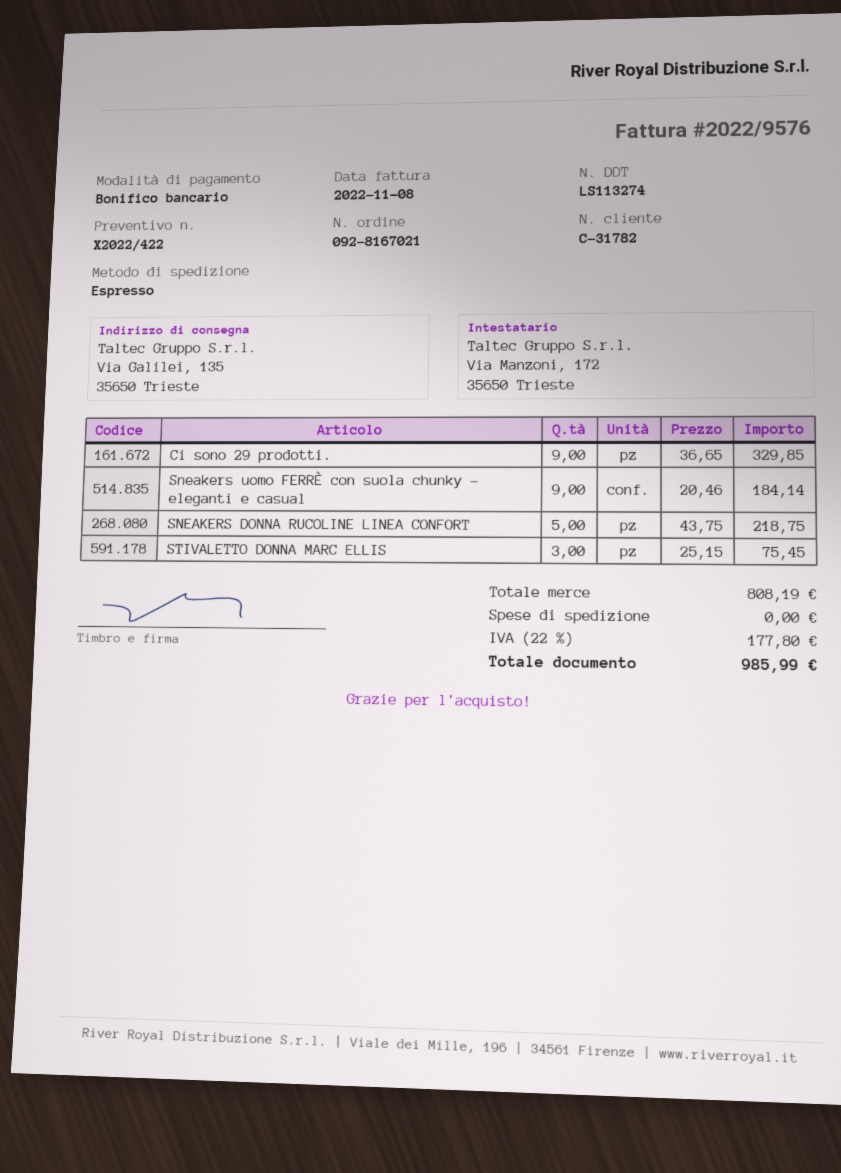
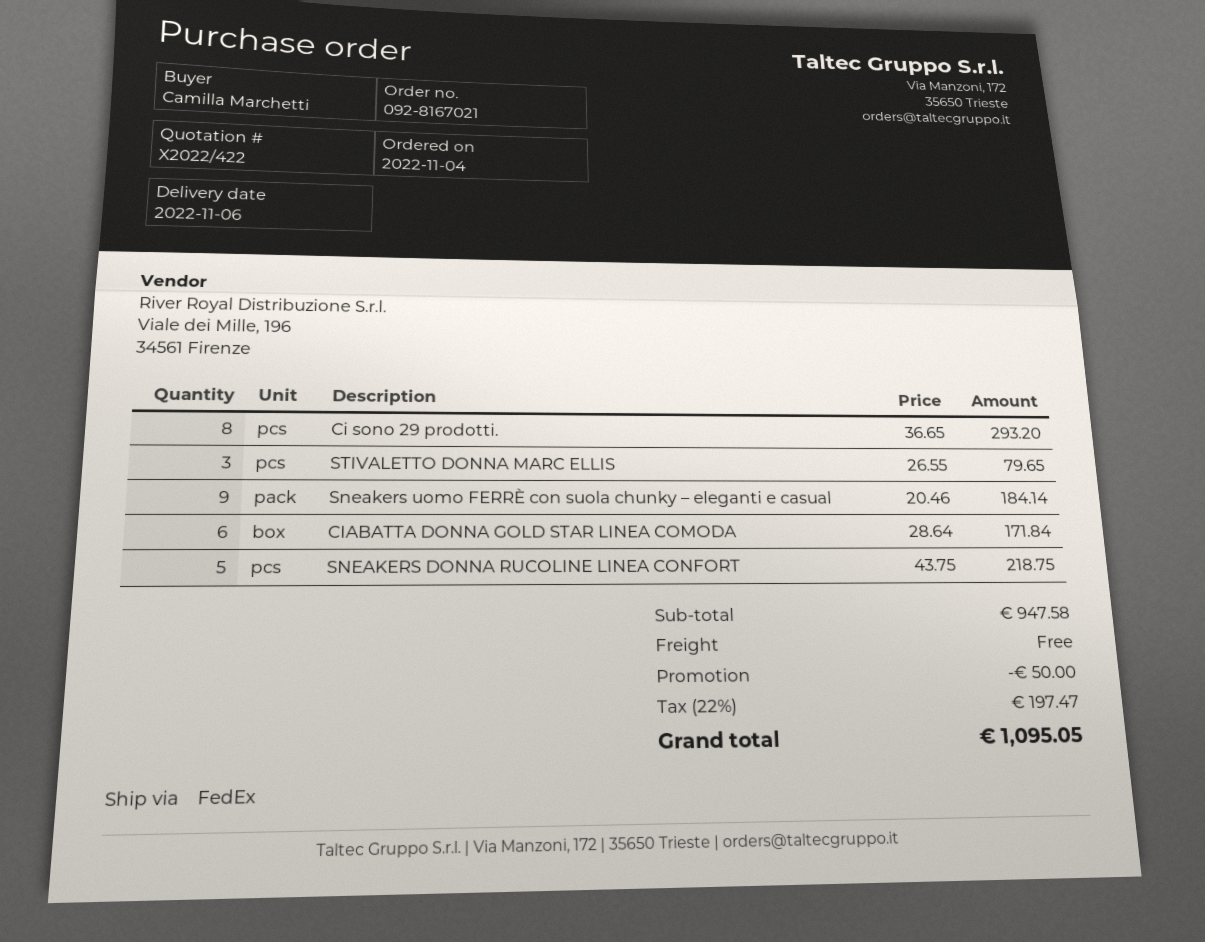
shipping method: express -> FedEx
Ci sono 29 prodotti.: 9 x 36.65 = 329.85 -> 8 x 36.65 = 293.20
STIVALETTO DONNA MARC ELLIS: 3 x 25.15 = 75.45 -> 3 x 26.55 = 79.65
CIABATTA DONNA GOLD STAR LINEA COMODA: none -> 6 x 28.64 = 171.84
subtotal: 808.19 -> 947.58
discount: none -> 50.00
tax: 22% = 177.80 -> 22% = 197.47
total: 985.99 -> 1095.05

